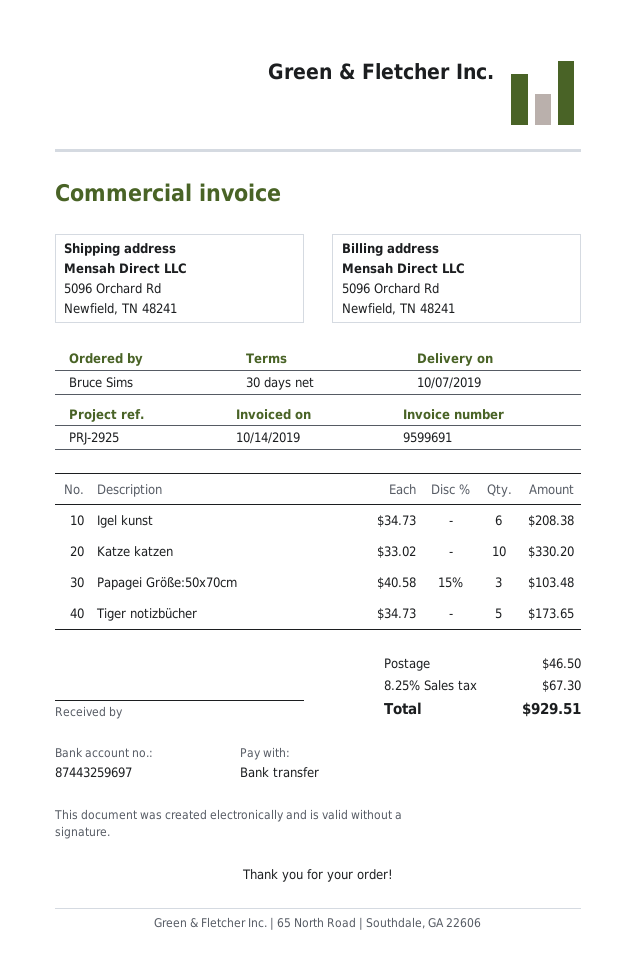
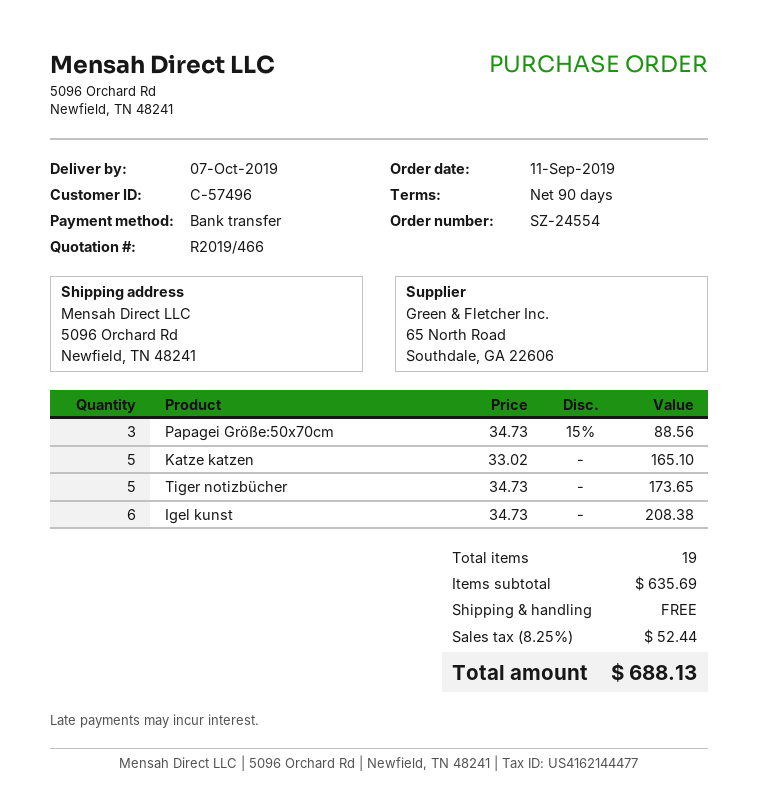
payment terms: 30 days -> 90 days
Katze katzen: 10 x 33.02 = 330.20 -> 5 x 33.02 = 165.10
Papagei Größe:50x70cm: 3 x 40.58 - 15% = 103.48 -> 3 x 34.73 - 15% = 88.56
shipping: 46.50 -> 0.00
tax: 8.25% = 67.30 -> 8.25% = 52.44
total: 929.51 -> 688.13

